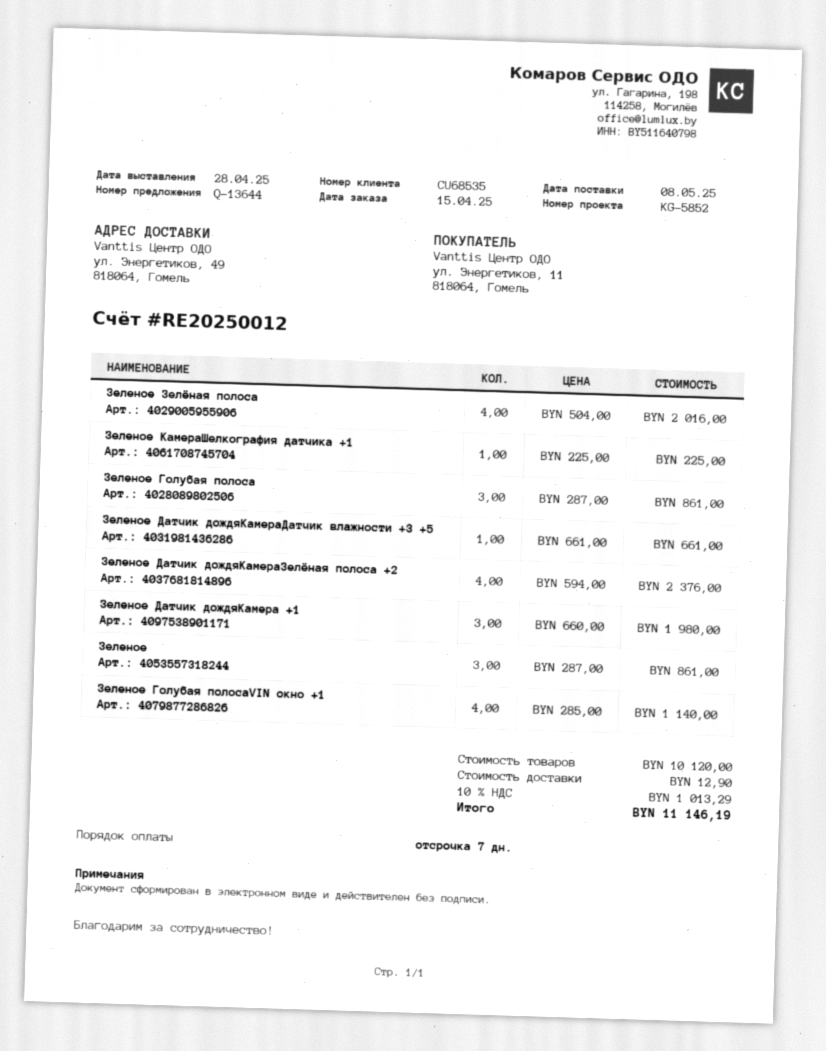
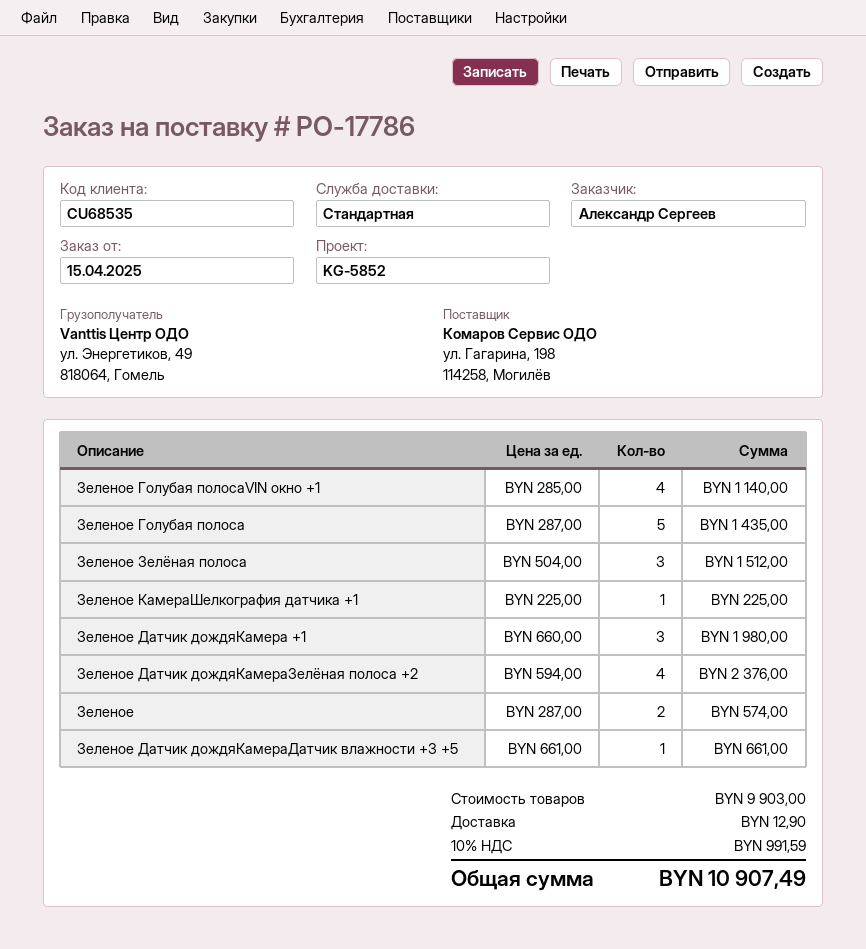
Зеленое Зелёная полоса: 4 x 504.00 = 2016.00 -> 3 x 504.00 = 1512.00
Зеленое Голубая полоса: 3 x 287.00 = 861.00 -> 5 x 287.00 = 1435.00
Зеленое: 3 x 287.00 = 861.00 -> 2 x 287.00 = 574.00
subtotal: 10120.00 -> 9903.00
tax: 10% = 1013.29 -> 10% = 991.59
total: 11146.19 -> 10907.49

